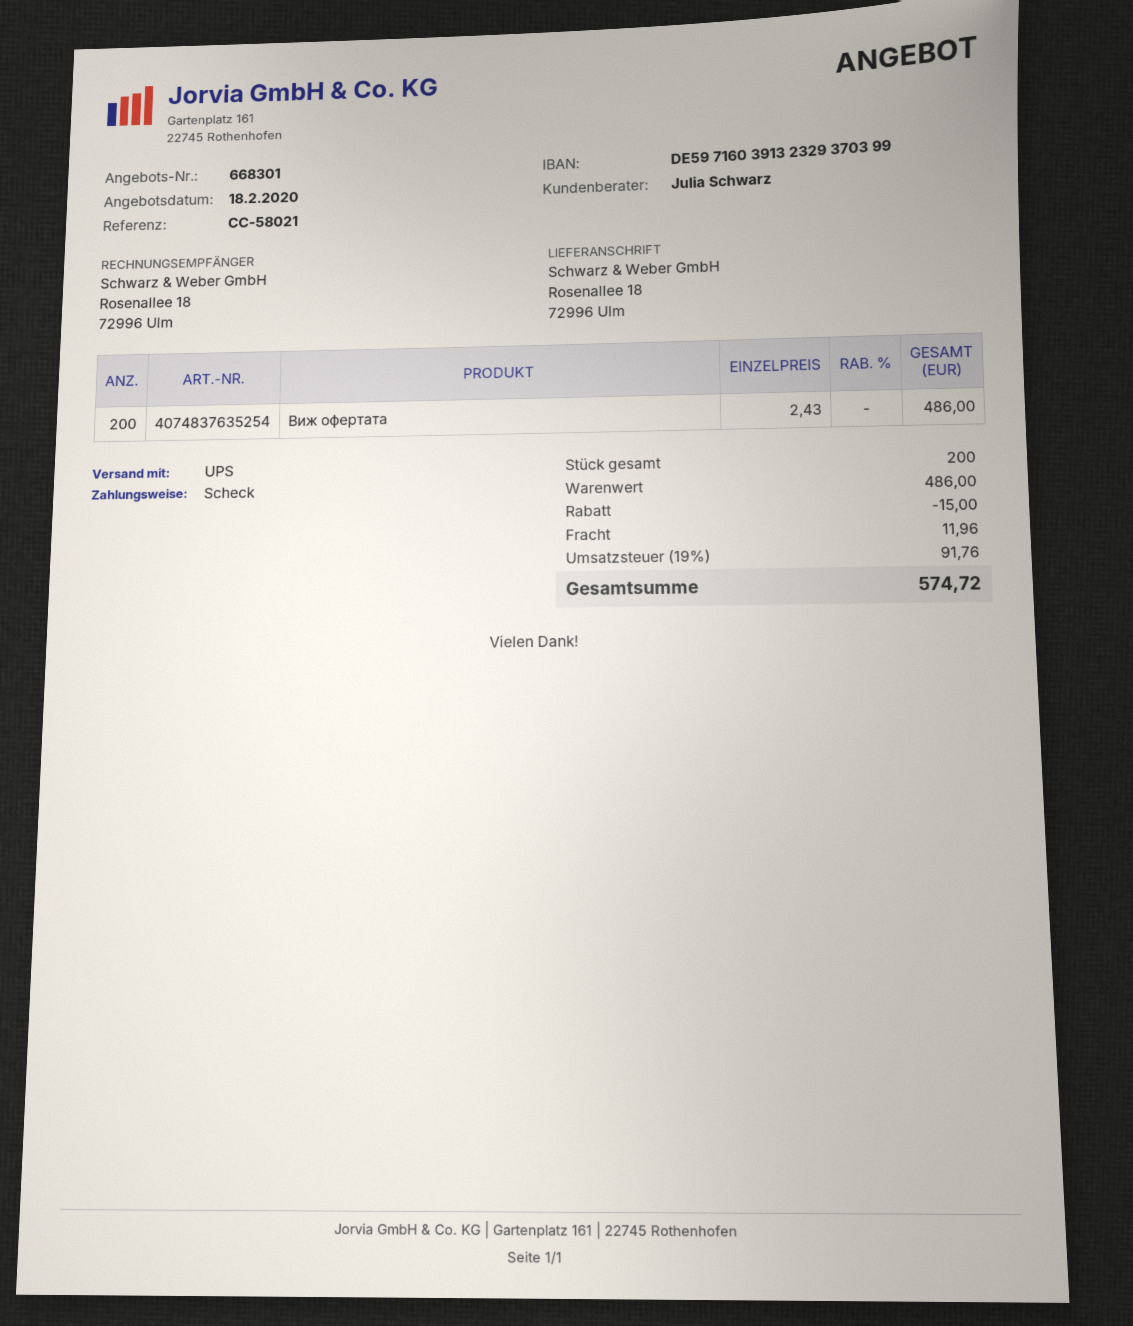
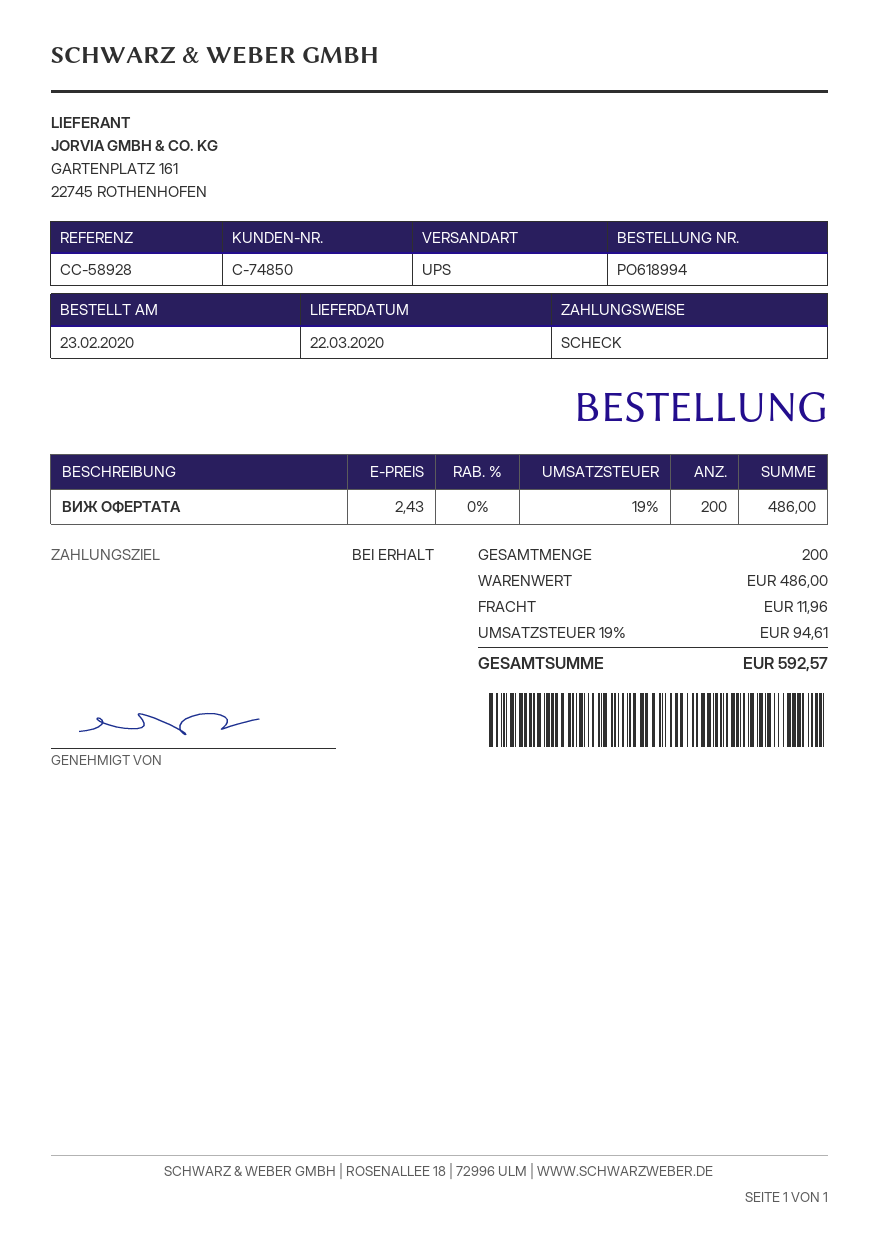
reference: CC-58021 -> CC-58928
discount: 15.00 -> none
tax: 19% = 91.76 -> 19% = 94.61
total: 574.72 -> 592.57

